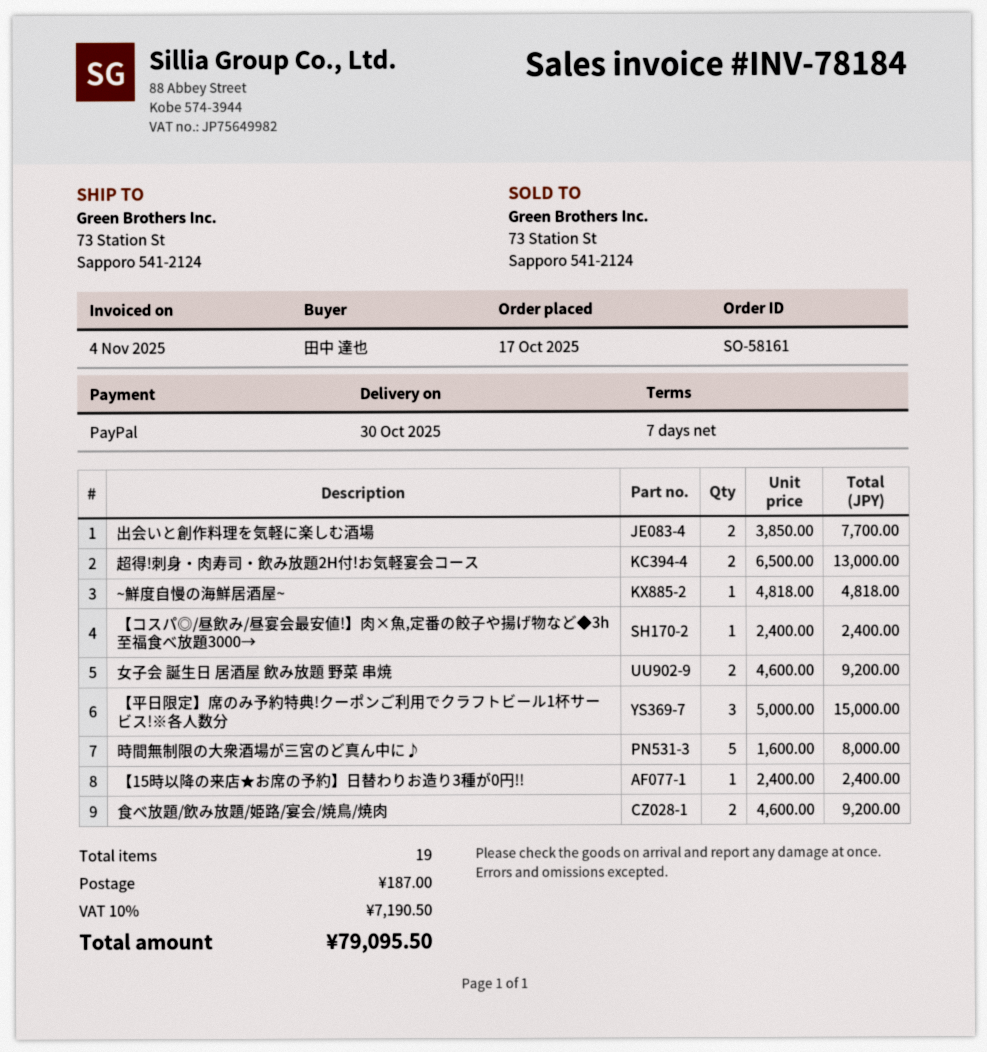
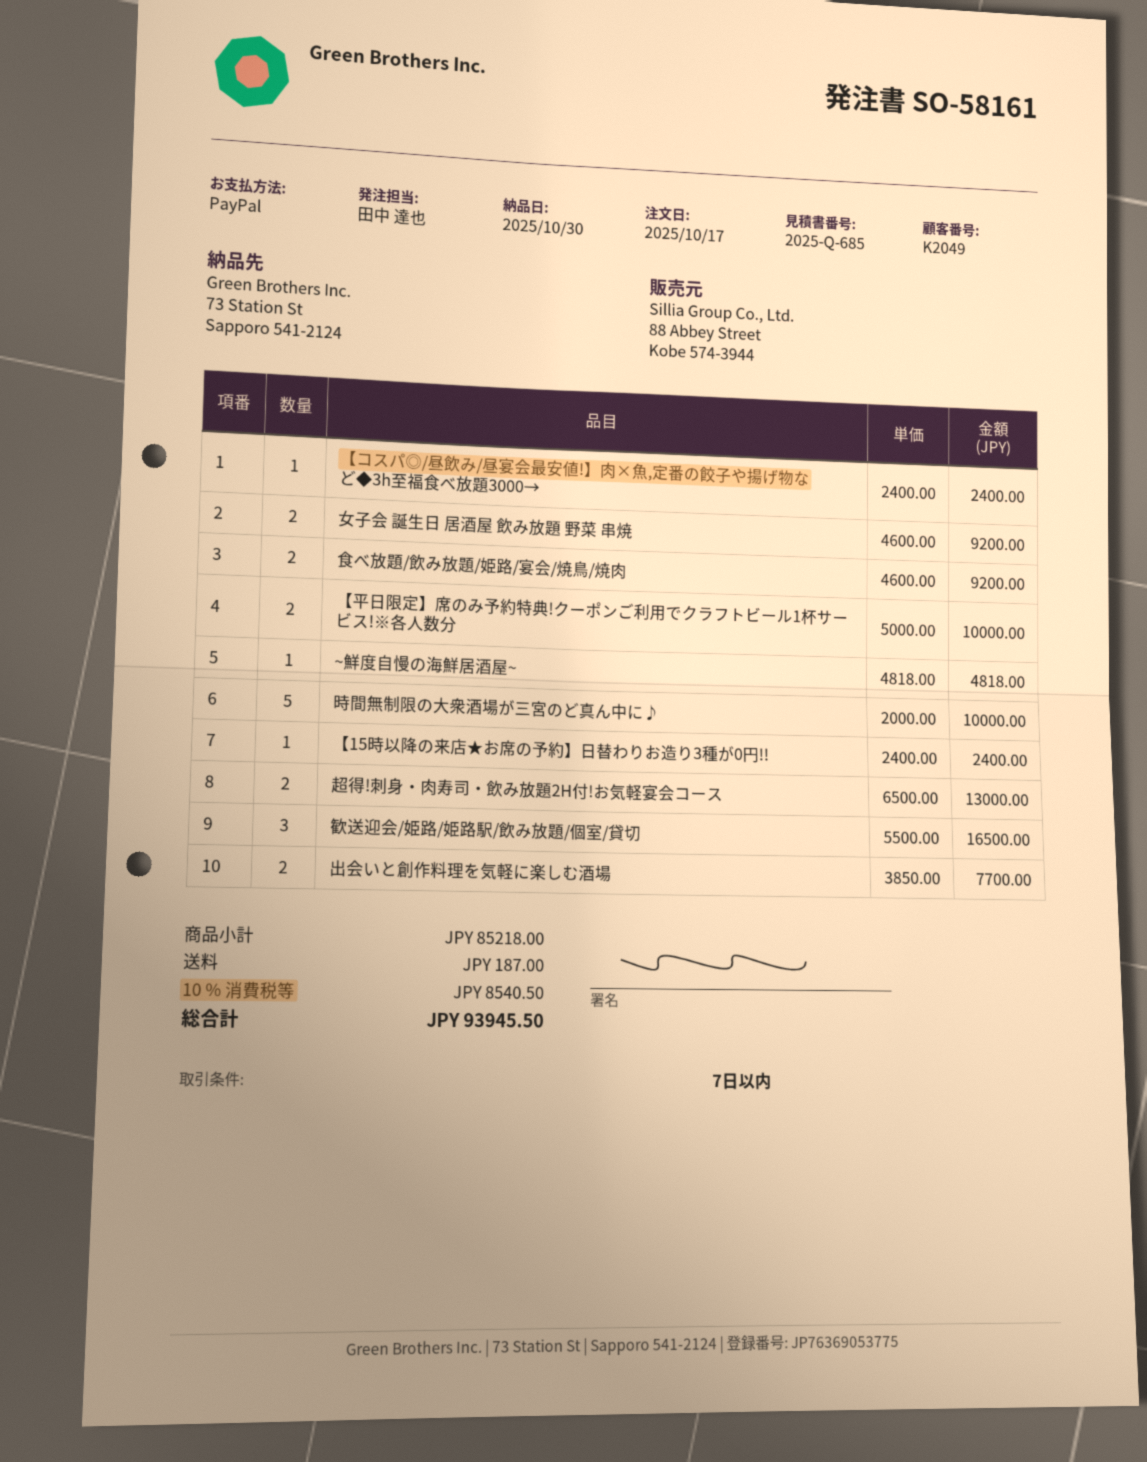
【平日限定】席のみ予約特典!クーポンご利用でクラフトビール1杯サービス!※各人数分: 3 x 5000.00 = 15000.00 -> 2 x 5000.00 = 10000.00
時間無制限の大衆酒場が三宮のど真ん中に♪: 5 x 1600.00 = 8000.00 -> 5 x 2000.00 = 10000.00
歓送迎会/姫路/姫路駅/飲み放題/個室/貸切: none -> 3 x 5500.00 = 16500.00
tax: 10% = 7190.50 -> 10% = 8540.50
total: 79095.50 -> 93945.50

